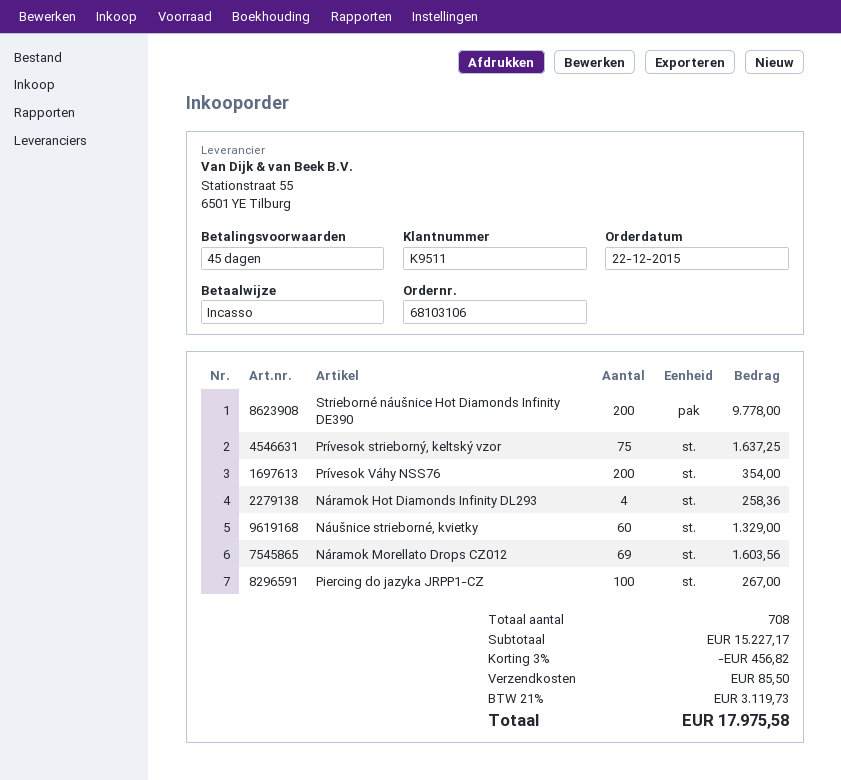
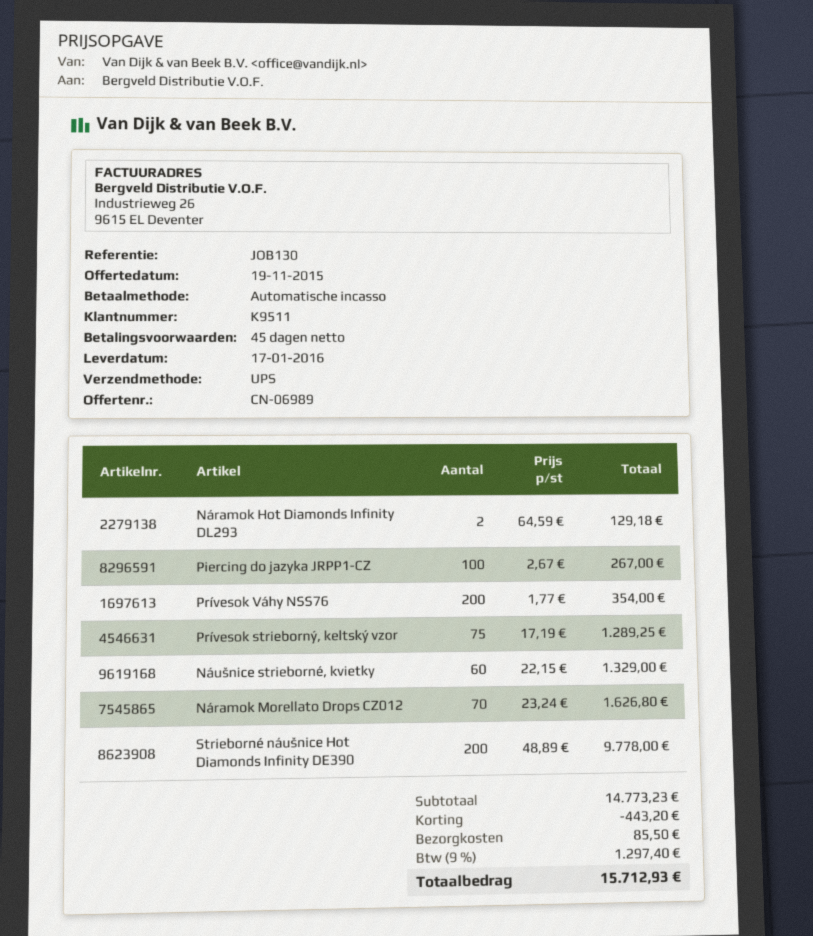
Prívesok strieborný, keltský vzor: 75 for 1637.25 -> 75 for 1289.25
Náramok Hot Diamonds Infinity DL293: 4 for 258.36 -> 2 for 129.18
Náramok Morellato Drops CZ012: 69 for 1603.56 -> 70 for 1626.80
subtotal: 15227.17 -> 14773.23
discount: 456.82 -> 443.20
tax: 21% = 3119.73 -> 9% = 1297.40
total: 17975.58 -> 15712.93

